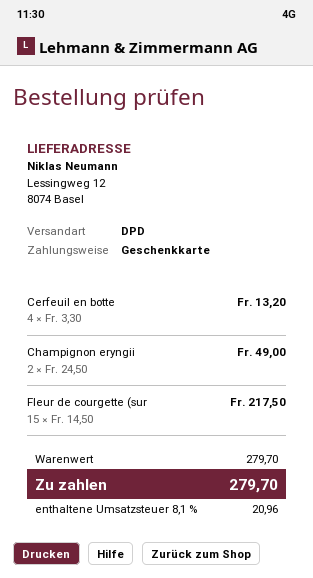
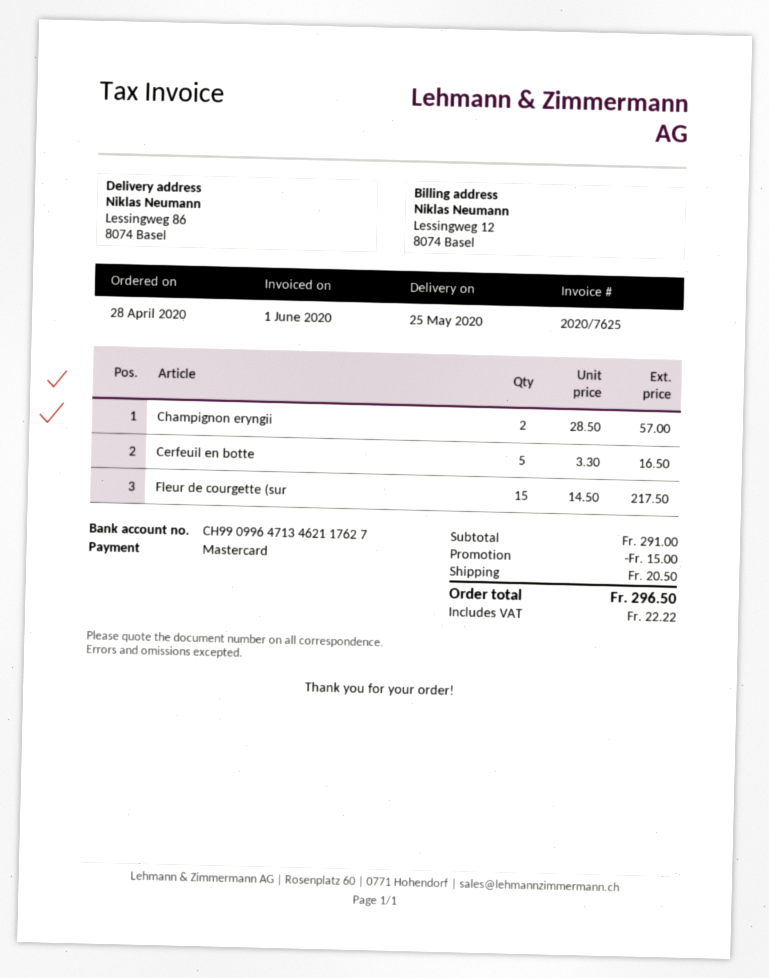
payment method: gift card -> Mastercard
ship to: Lessingweg 12, 8074 Basel -> Lessingweg 86, 8074 Basel
Cerfeuil en botte: 4 x 3.30 = 13.20 -> 5 x 3.30 = 16.50
Champignon eryngii: 2 x 24.50 = 49.00 -> 2 x 28.50 = 57.00
subtotal: 279.70 -> 291.00
discount: none -> 15.00
shipping: none -> 20.50
tax: 20.96 -> 22.22
total: 279.70 -> 296.50

